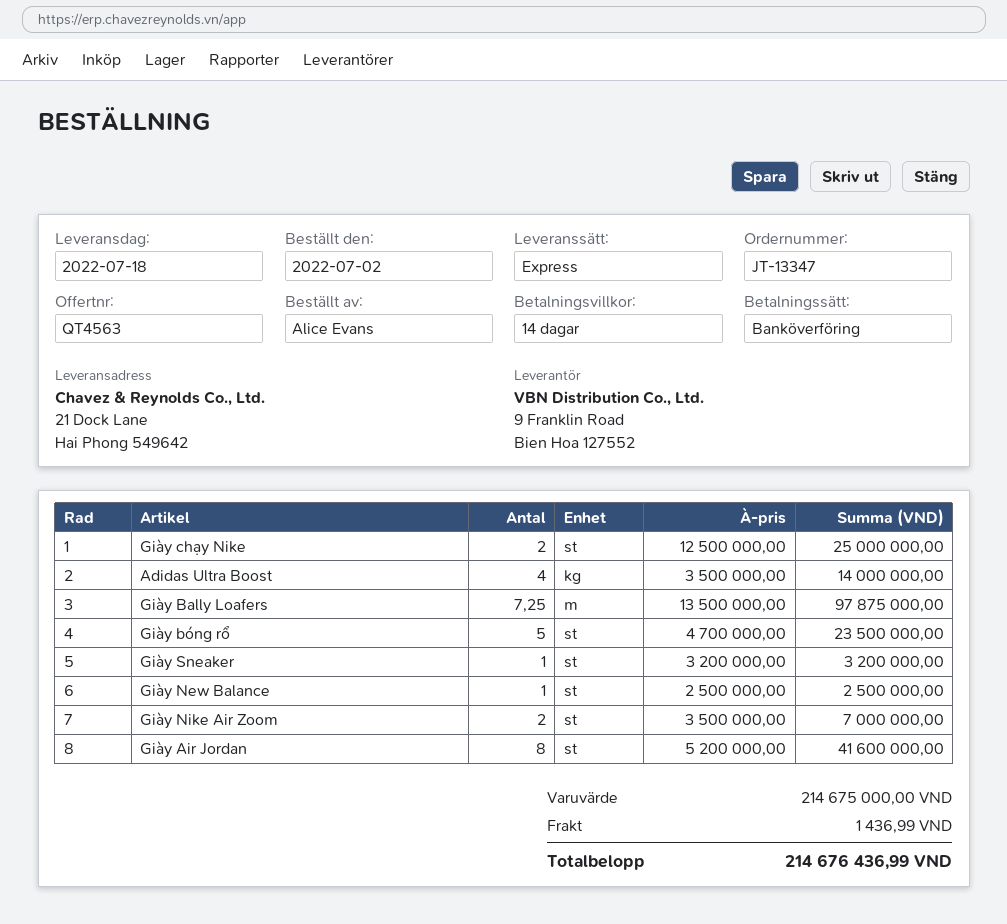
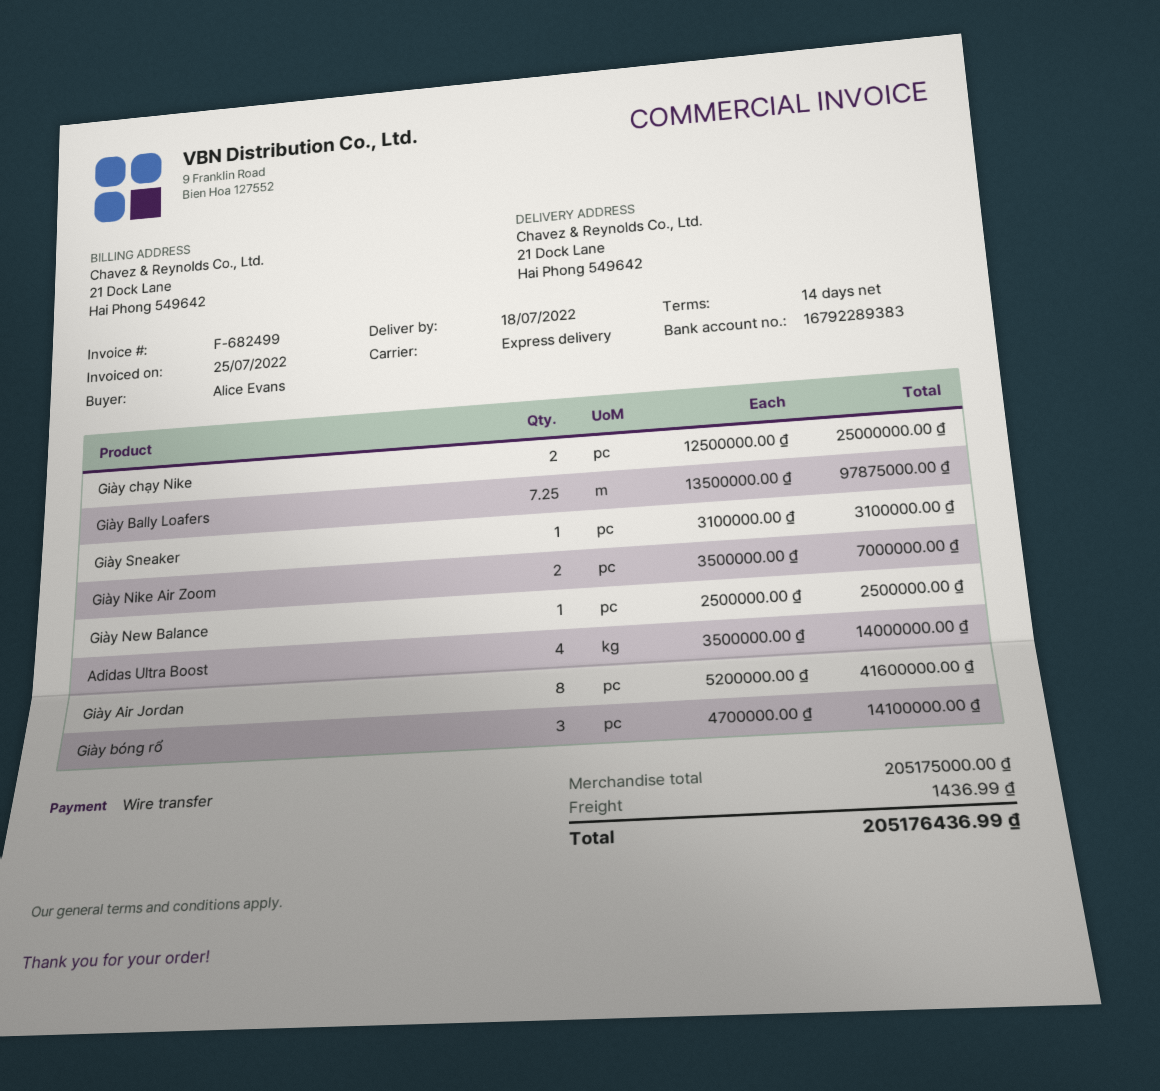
Giày bóng rổ: 5 x 4700000.00 = 23500000.00 -> 3 x 4700000.00 = 14100000.00
Giày Sneaker: 1 x 3200000.00 = 3200000.00 -> 1 x 3100000.00 = 3100000.00
subtotal: 214675000.00 -> 205175000.00
total: 214676436.99 -> 205176436.99

